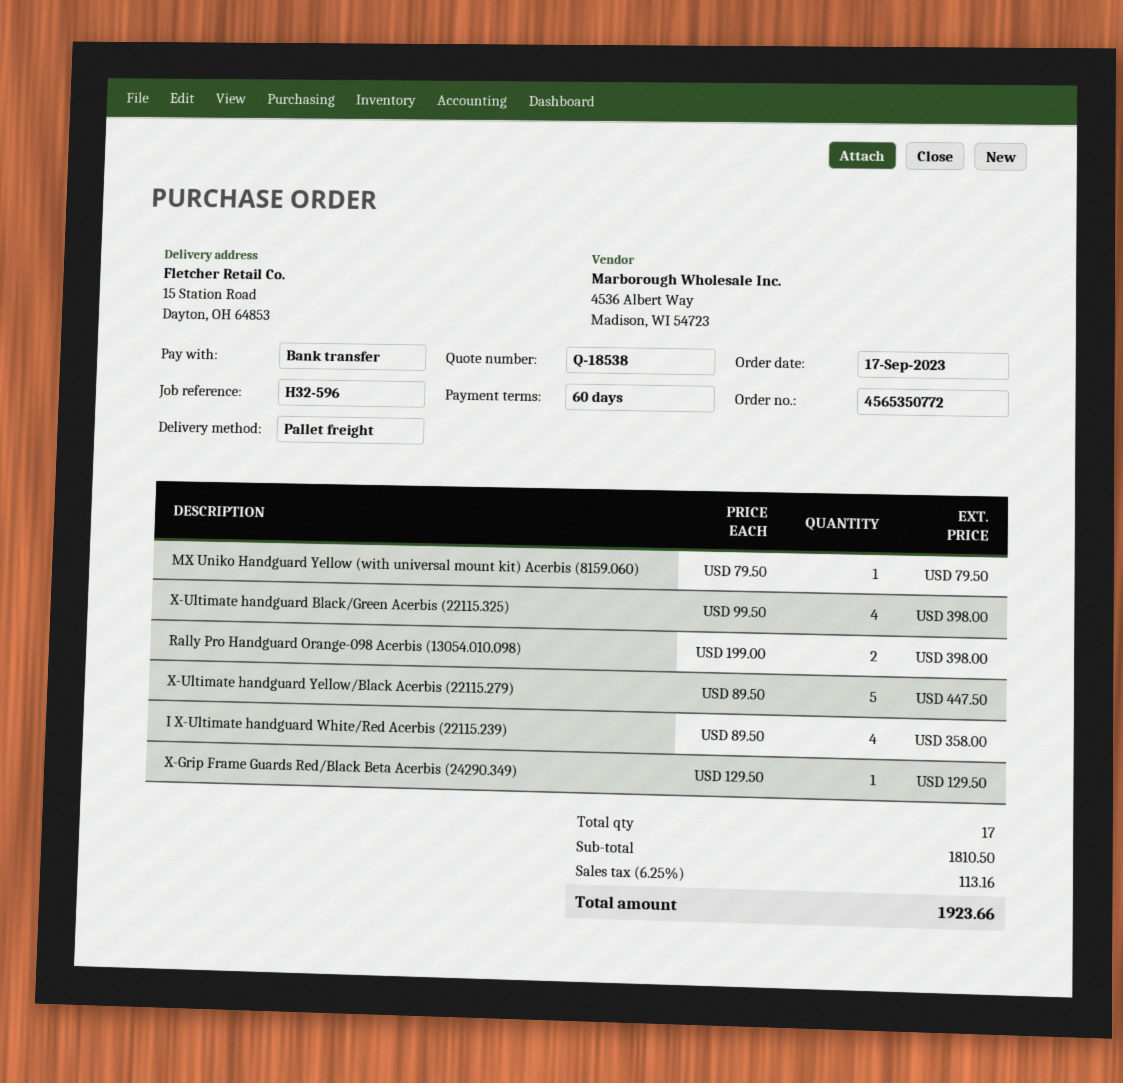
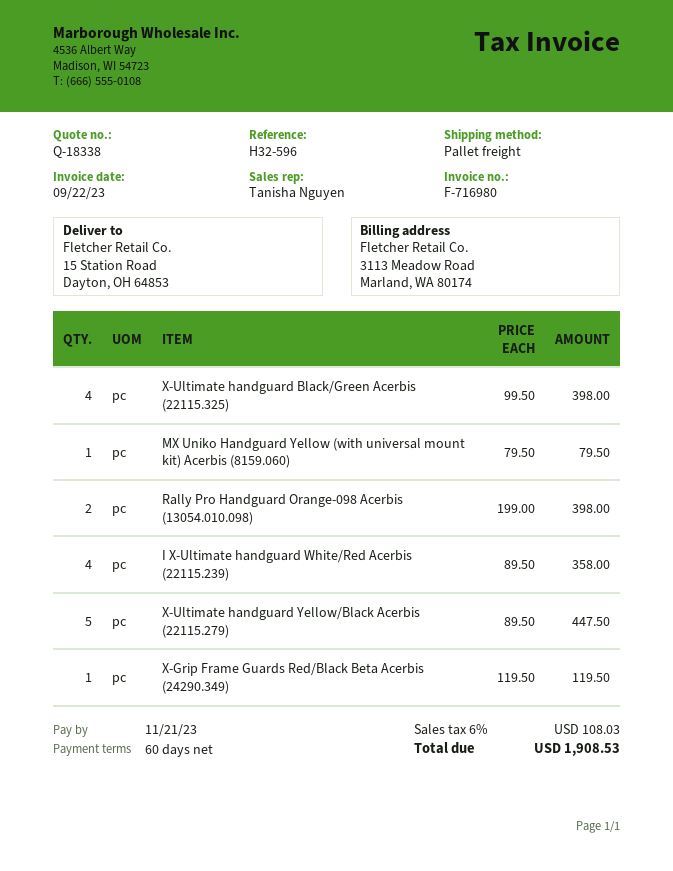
quote number: Q-18538 -> Q-18338
X-Grip Frame Guards Red/Black Beta Acerbis (24290.349): 1 x 129.50 = 129.50 -> 1 x 119.50 = 119.50
tax: 6.25% = 113.16 -> 6% = 108.03
total: 1923.66 -> 1908.53

